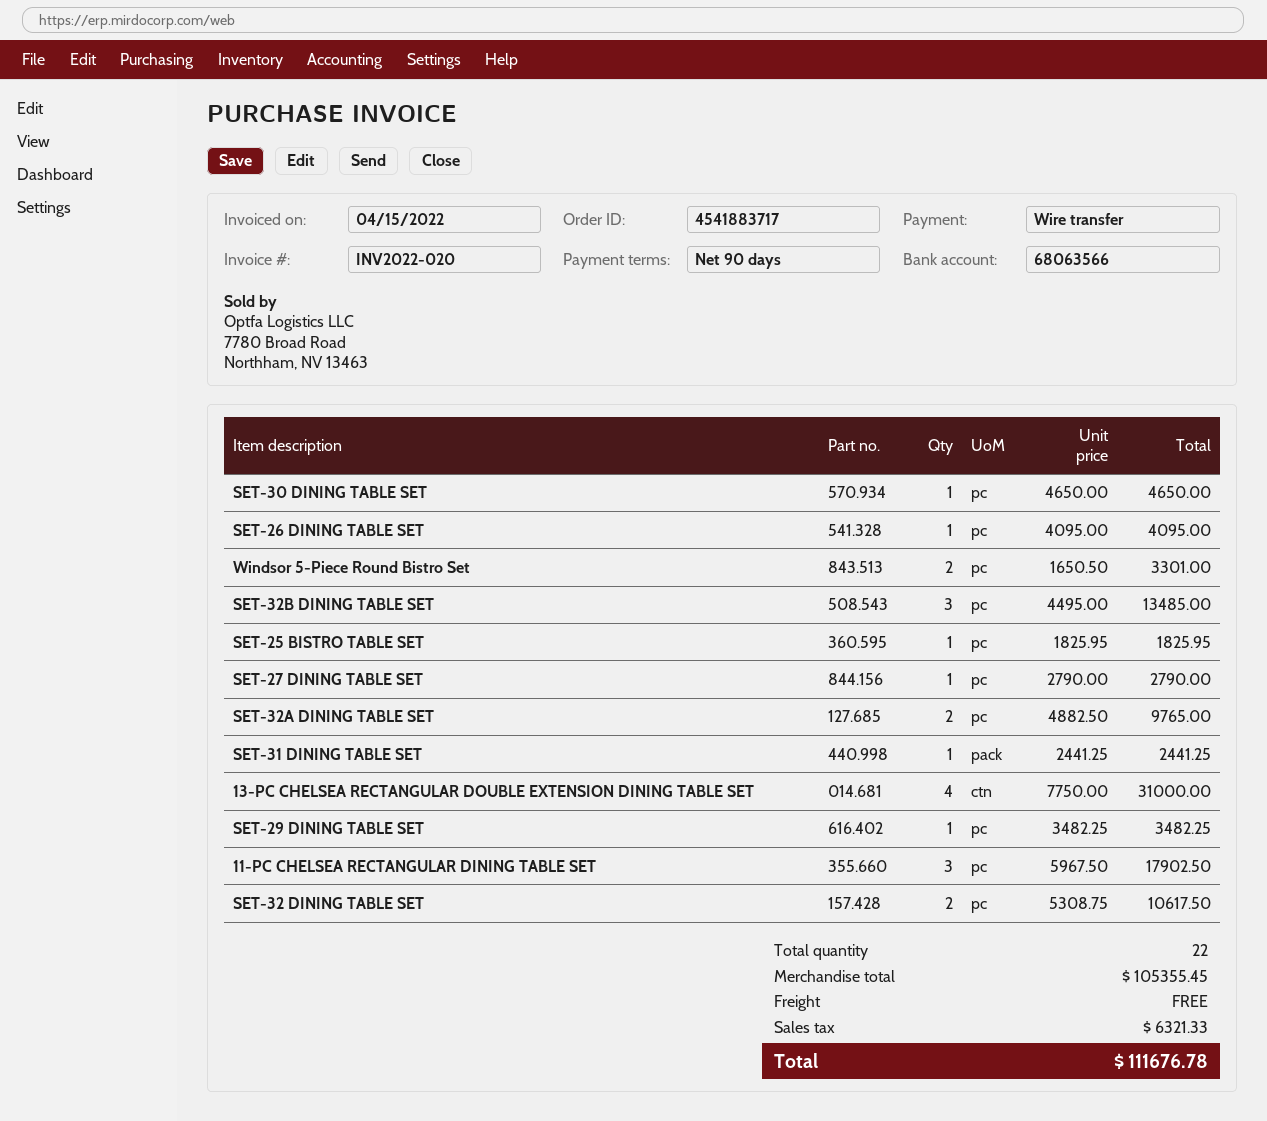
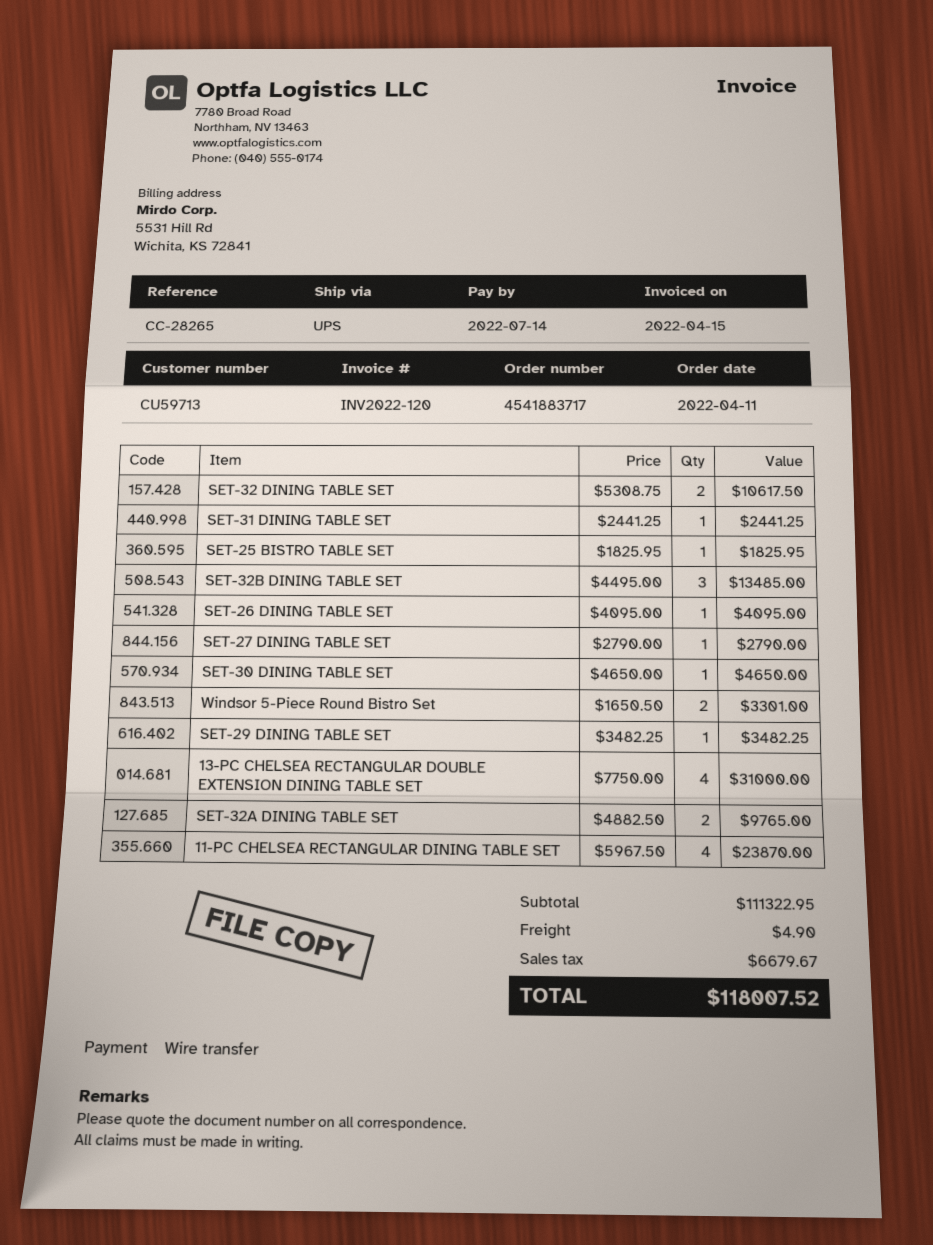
invoice number: INV2022-020 -> INV2022-120
11-PC CHELSEA RECTANGULAR DINING TABLE SET: 3 x 5967.50 = 17902.50 -> 4 x 5967.50 = 23870.00
subtotal: 105355.45 -> 111322.95
shipping: 0.00 -> 4.90
tax: 6321.33 -> 6679.67
total: 111676.78 -> 118007.52

